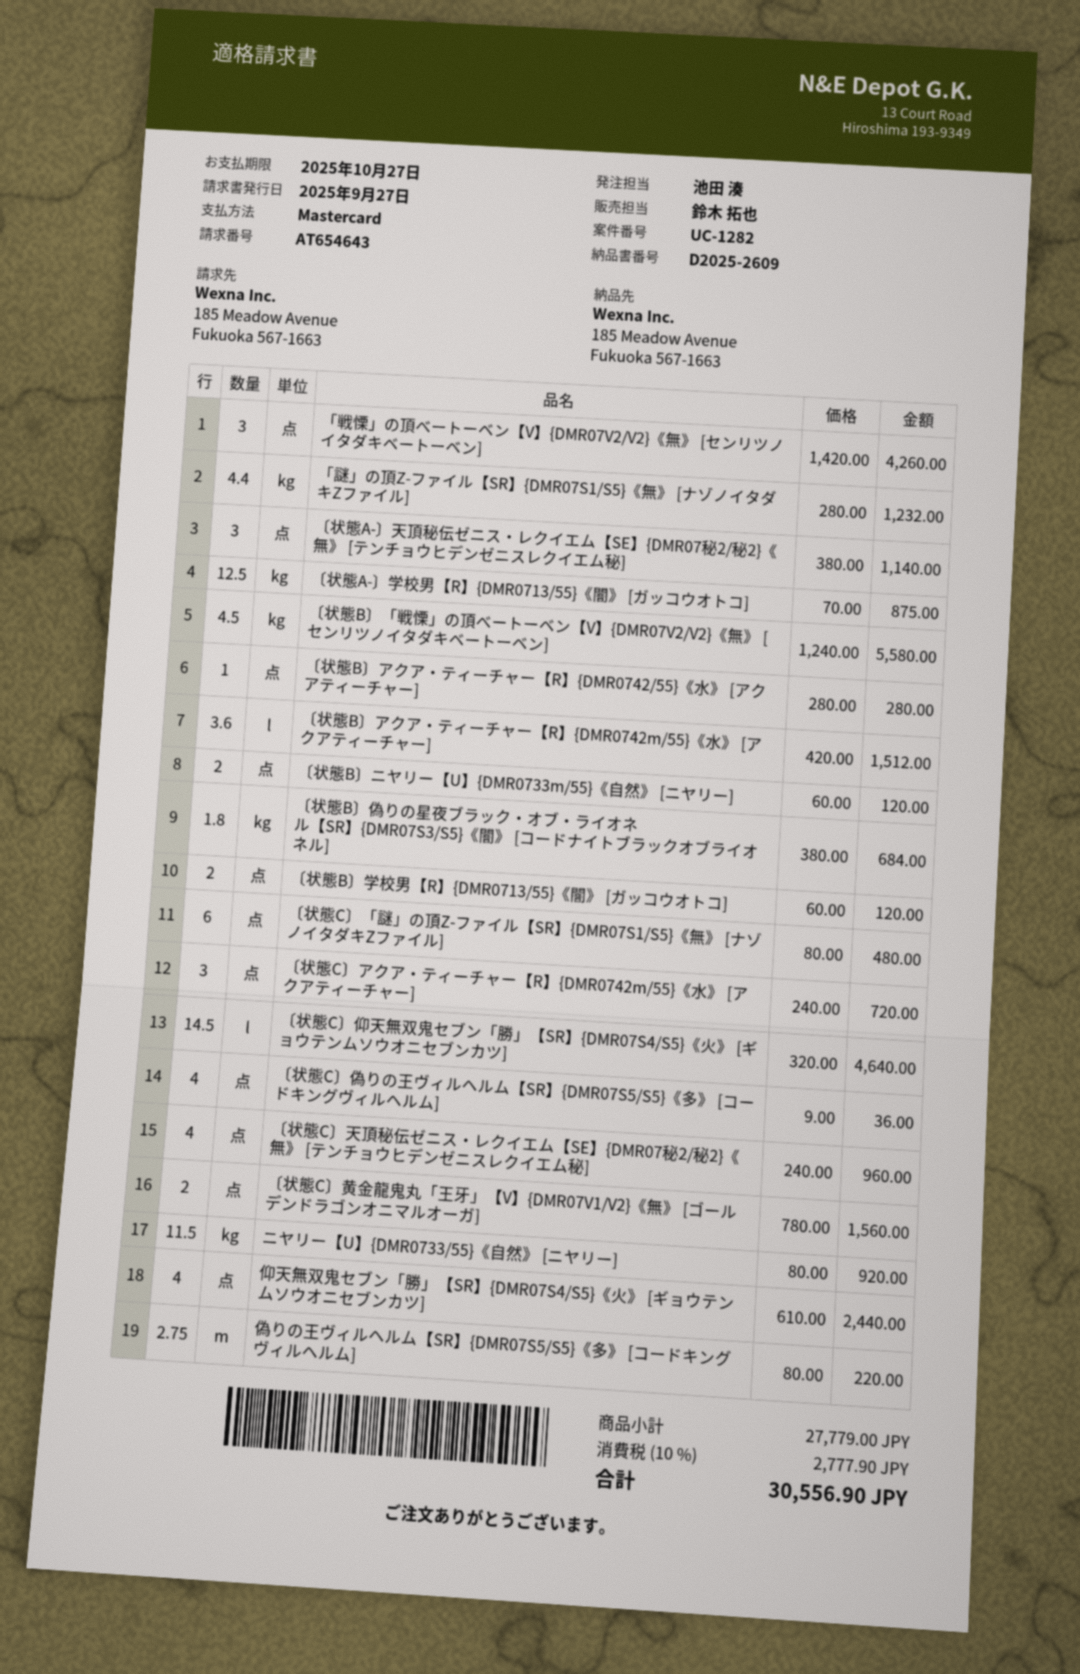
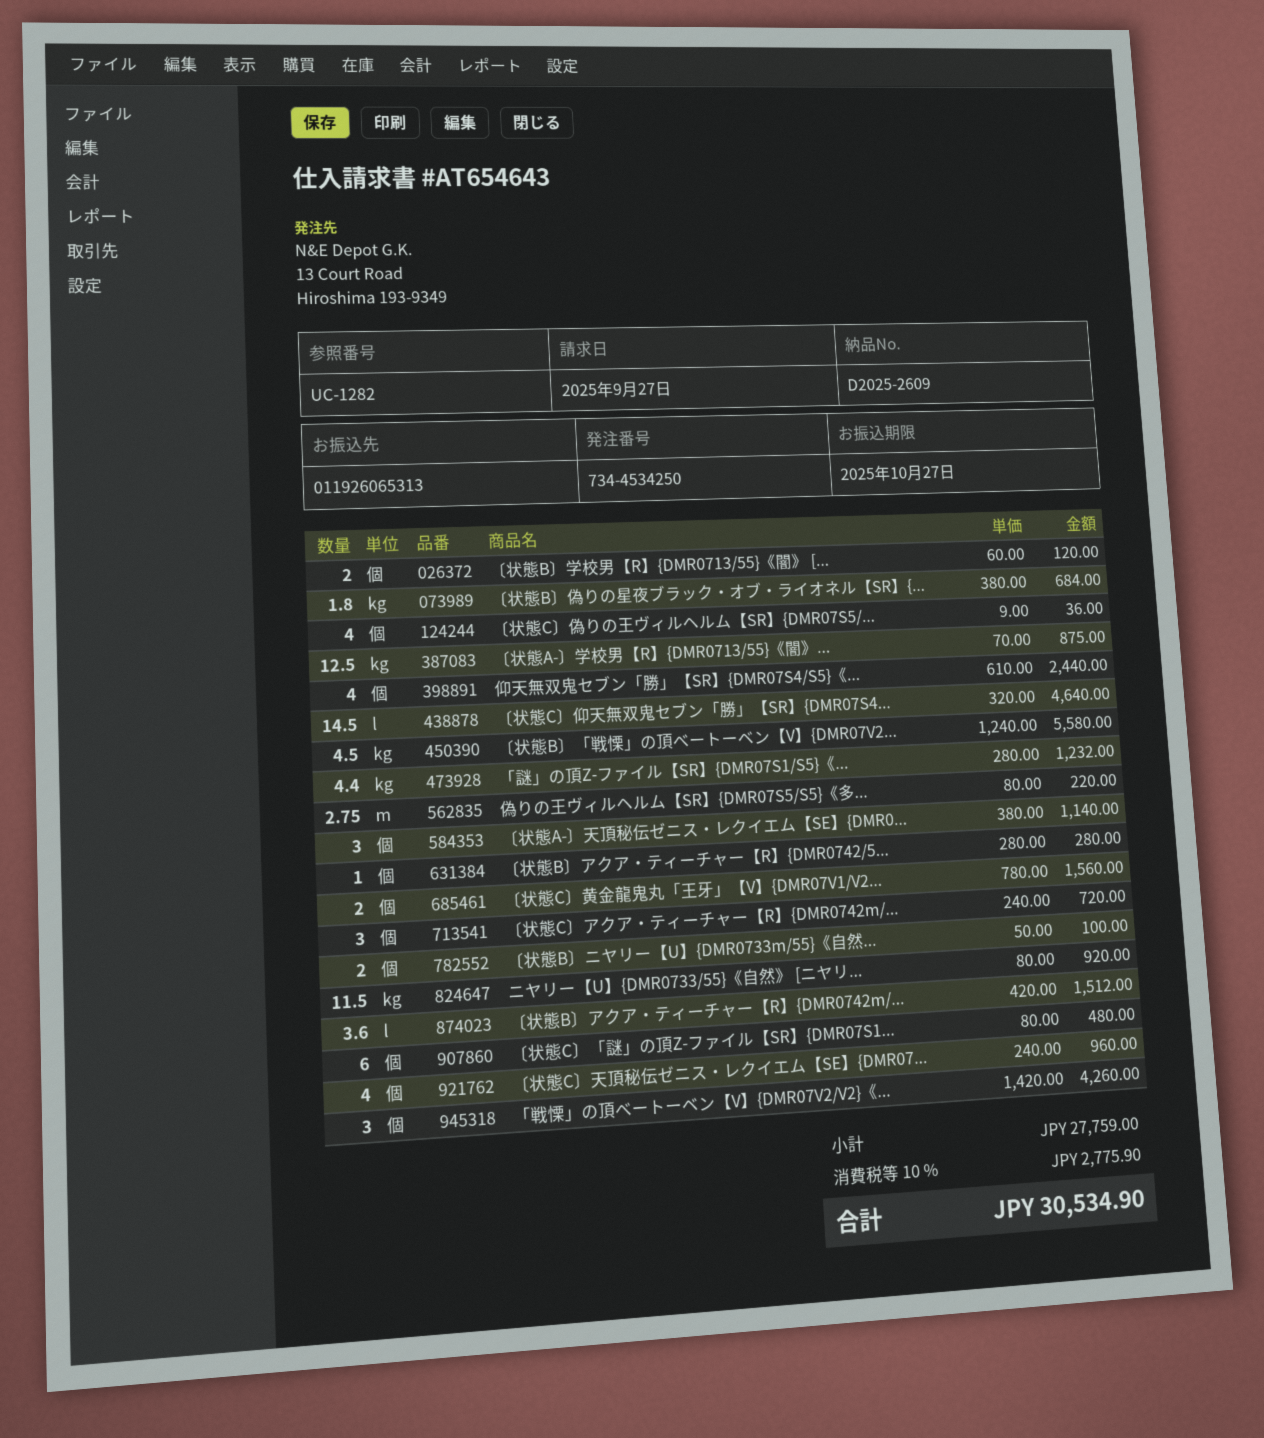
〔状態B〕ニヤリー【U】{DMR0733m/55}《自然》 [ニヤリー]: 2 x 60.00 = 120.00 -> 2 x 50.00 = 100.00
subtotal: 27779.00 -> 27759.00
tax: 10% = 2777.90 -> 10% = 2775.90
total: 30556.90 -> 30534.90

